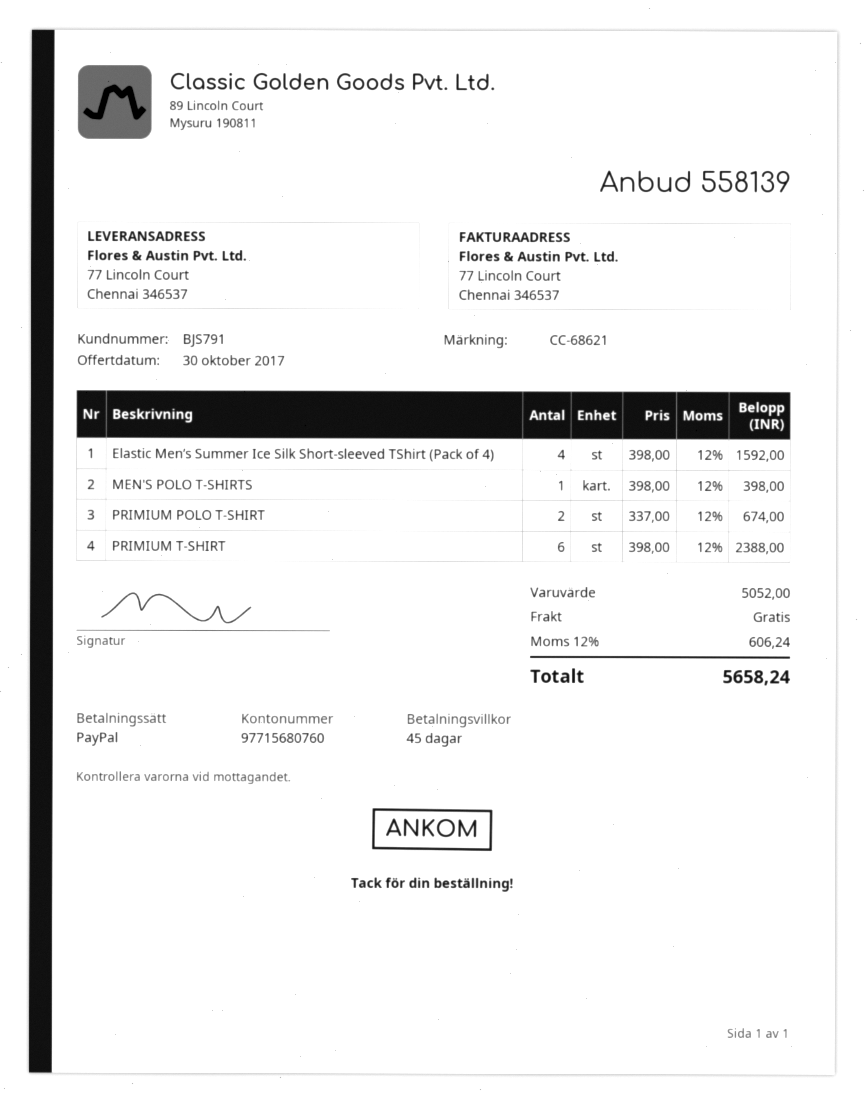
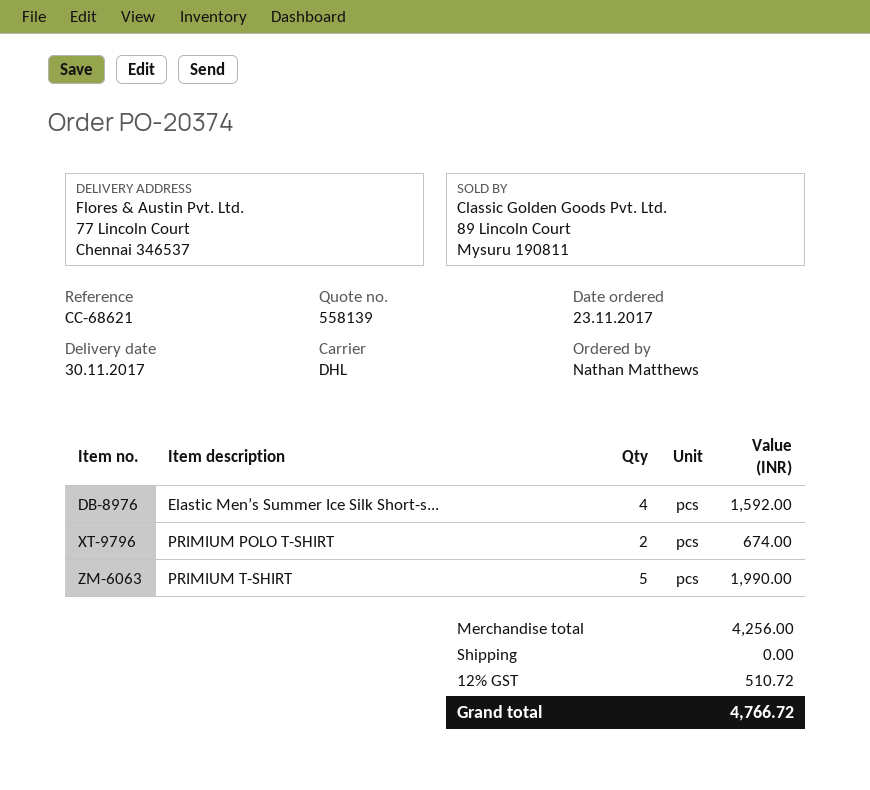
MEN'S POLO T-SHIRTS: 1 for 398.00 -> none
PRIMIUM T-SHIRT: 6 for 2388.00 -> 5 for 1990.00
subtotal: 5052.00 -> 4256.00
tax: 12% = 606.24 -> 12% = 510.72
total: 5658.24 -> 4766.72

